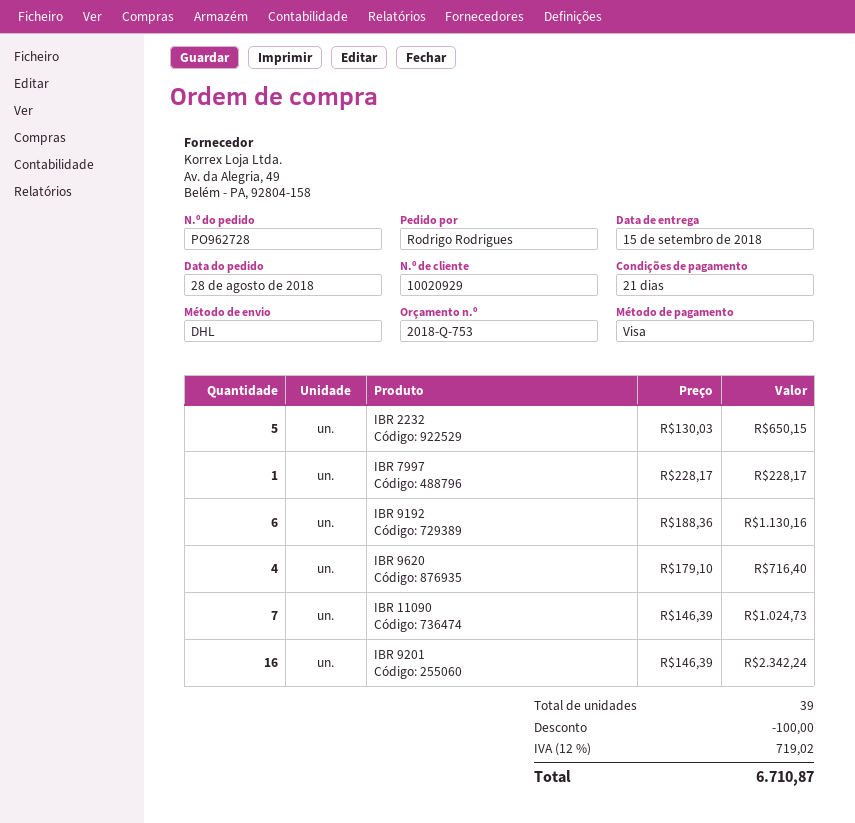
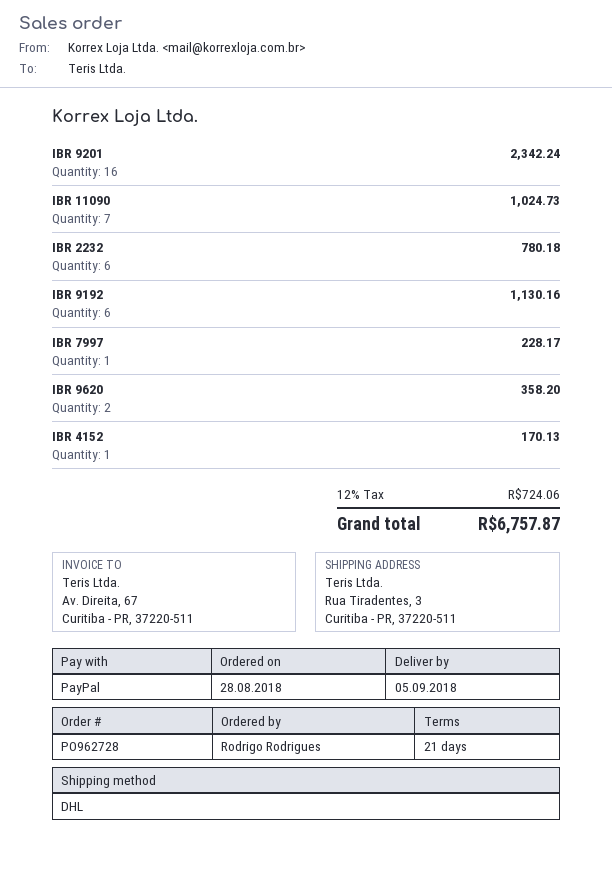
delivery date: 2018-09-15 -> 2018-09-05
payment method: Visa -> PayPal
IBR 2232: 5 for 650.15 -> 6 for 780.18
IBR 9620: 4 for 716.40 -> 2 for 358.20
IBR 4152: none -> 1 for 170.13
discount: 100.00 -> none
tax: 12% = 719.02 -> 12% = 724.06
total: 6710.87 -> 6757.87

